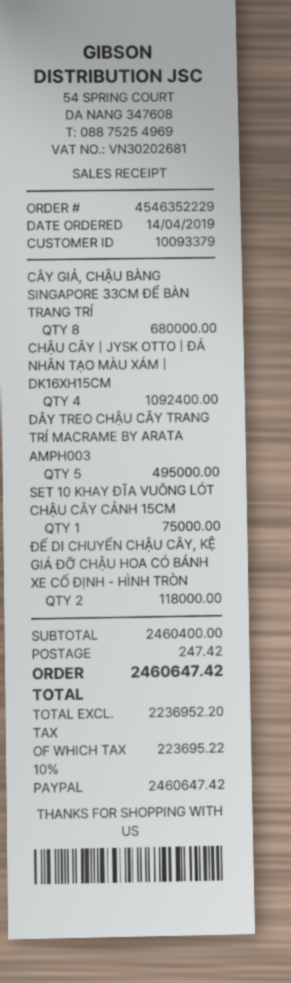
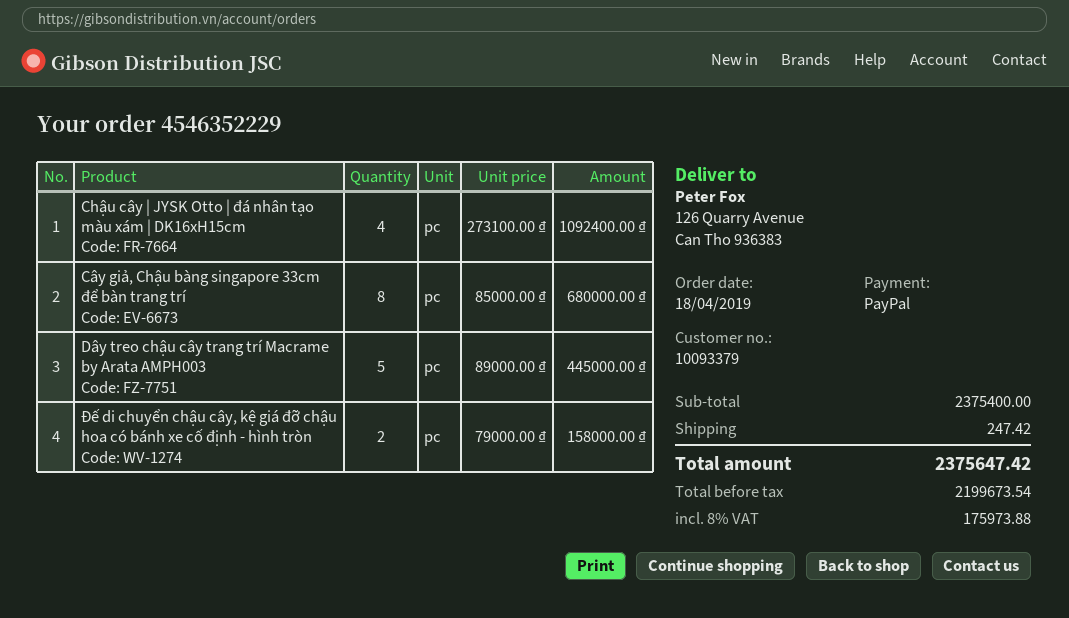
order date: 2019-04-14 -> 2019-04-18
DÂY TREO CHẬU CÂY TRANG TRÍ MACRAME BY ARATA AMPH003: 5 for 495000.00 -> 5 for 445000.00
SET 10 KHAY ĐĨA VUÔNG LÓT CHẬU CÂY CẢNH 15CM: 1 for 75000.00 -> none
ĐẾ DI CHUYỂN CHẬU CÂY, KỆ GIÁ ĐỠ CHẬU HOA CÓ BÁNH XE CỐ ĐỊNH - HÌNH TRÒN: 2 for 118000.00 -> 2 for 158000.00
subtotal: 2460400.00 -> 2375400.00
net: 2236952.20 -> 2199673.54
tax: 10% = 223695.22 -> 8% = 175973.88
total: 2460647.42 -> 2375647.42

